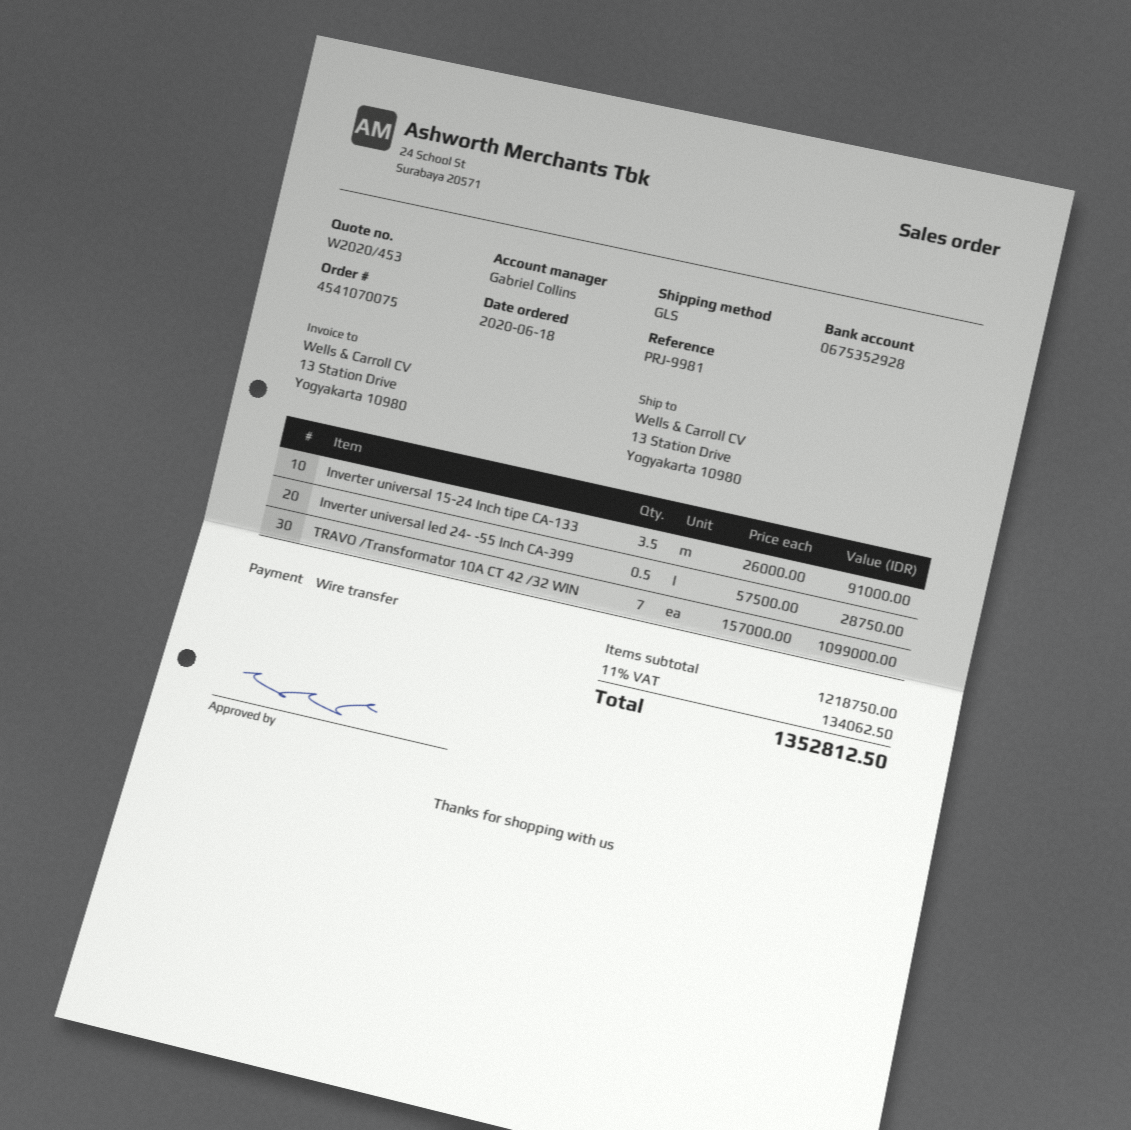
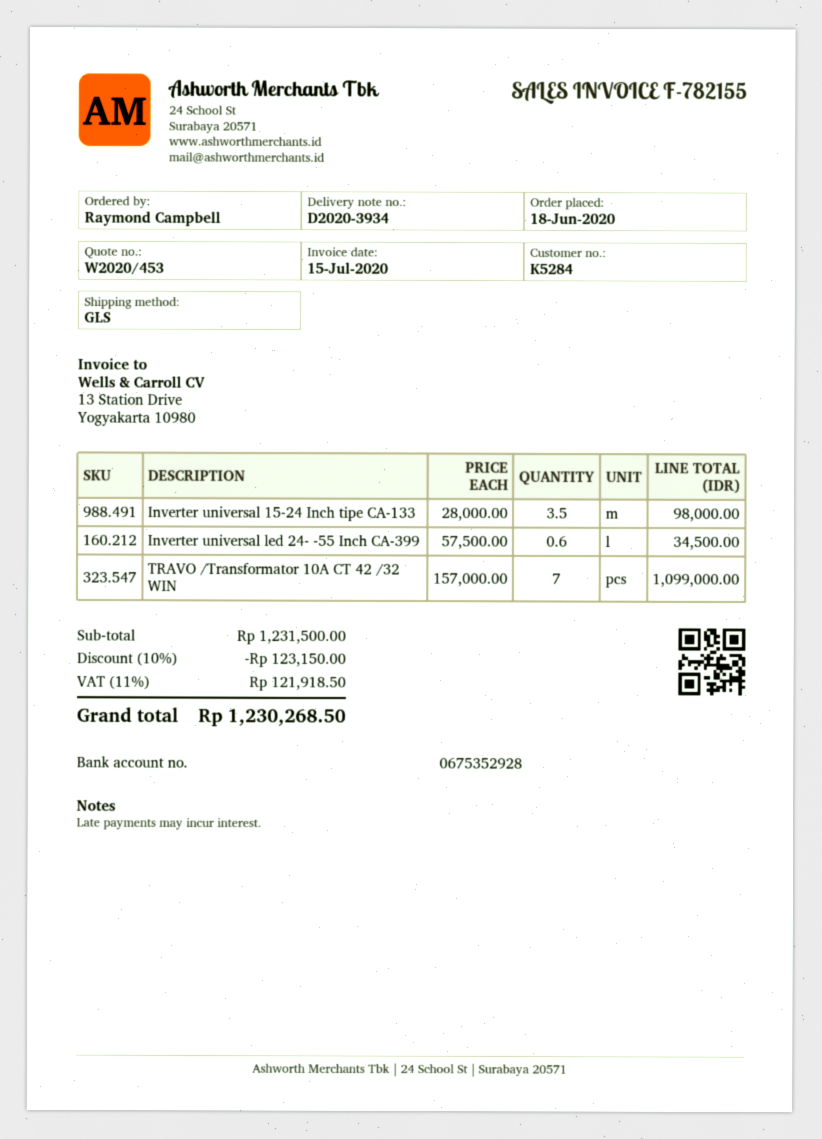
Inverter universal 15-24 Inch tipe CA-133: 3.5 x 26000.00 = 91000.00 -> 3.5 x 28000.00 = 98000.00
Inverter universal led 24- -55 Inch CA-399: 0.5 x 57500.00 = 28750.00 -> 0.6 x 57500.00 = 34500.00
subtotal: 1218750.00 -> 1231500.00
discount: none -> 10% = 123150.00
tax: 11% = 134062.50 -> 11% = 121918.50
total: 1352812.50 -> 1230268.50

